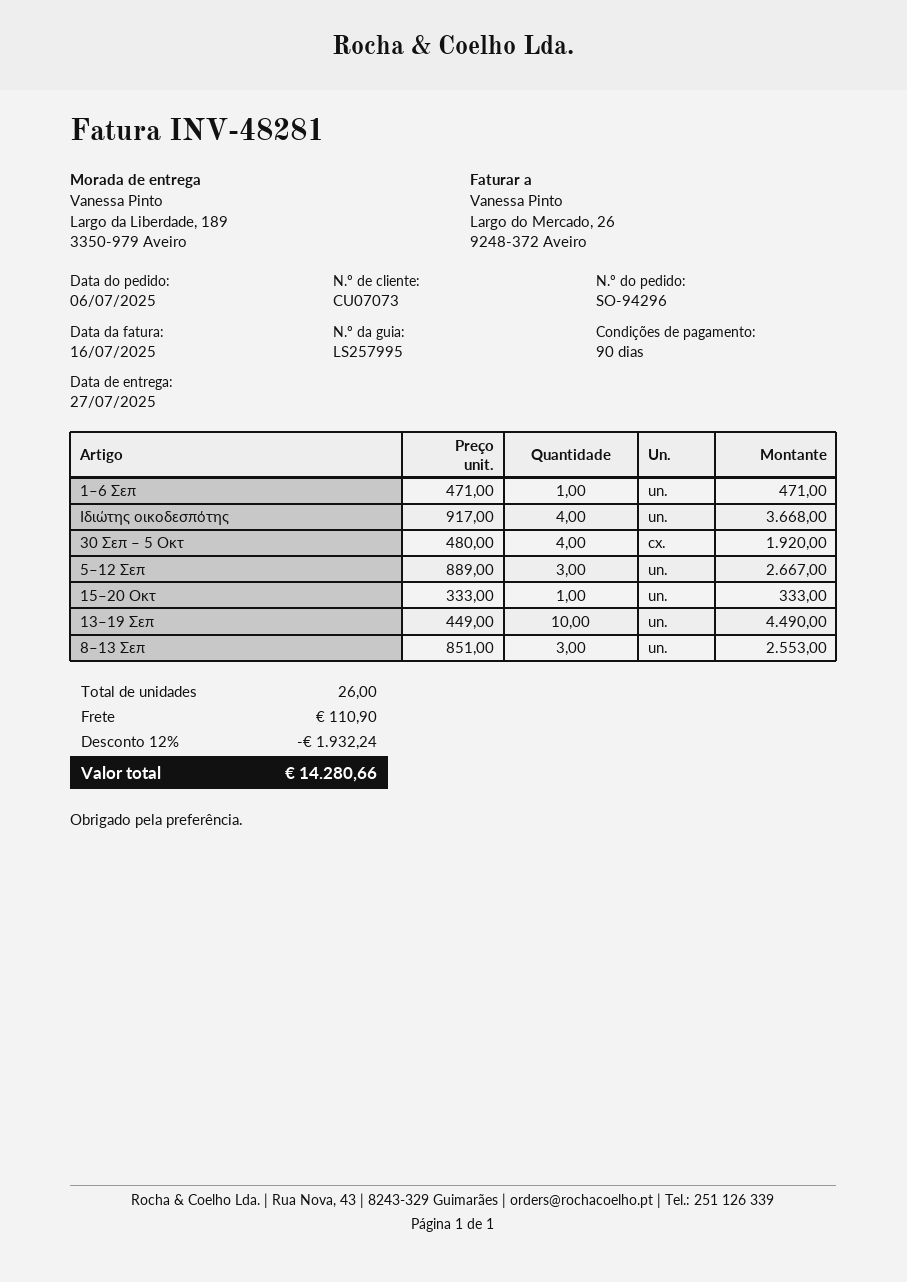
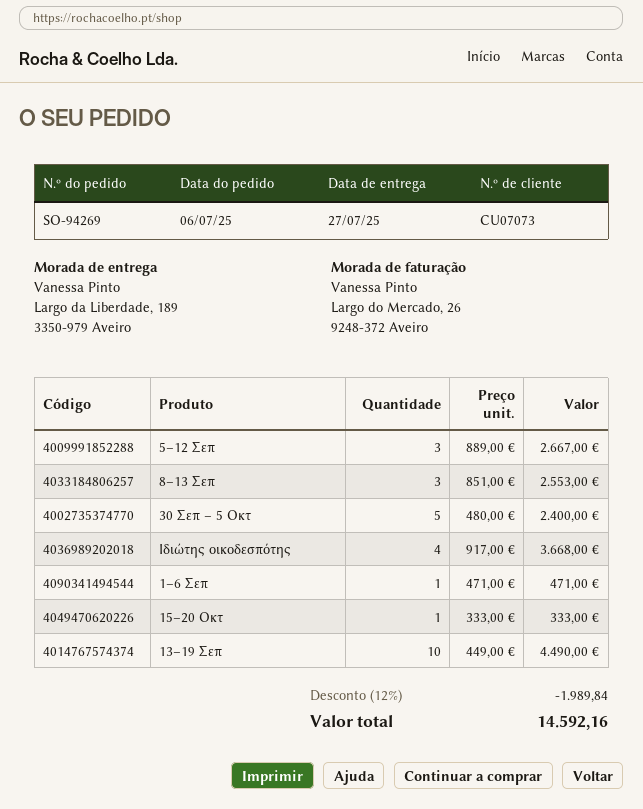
order number: SO-94296 -> SO-94269
30 Σεπ – 5 Οκτ: 4 x 480.00 = 1920.00 -> 5 x 480.00 = 2400.00
discount: 12% = 1932.24 -> 12% = 1989.84
shipping: 110.90 -> none
total: 14280.66 -> 14592.16

